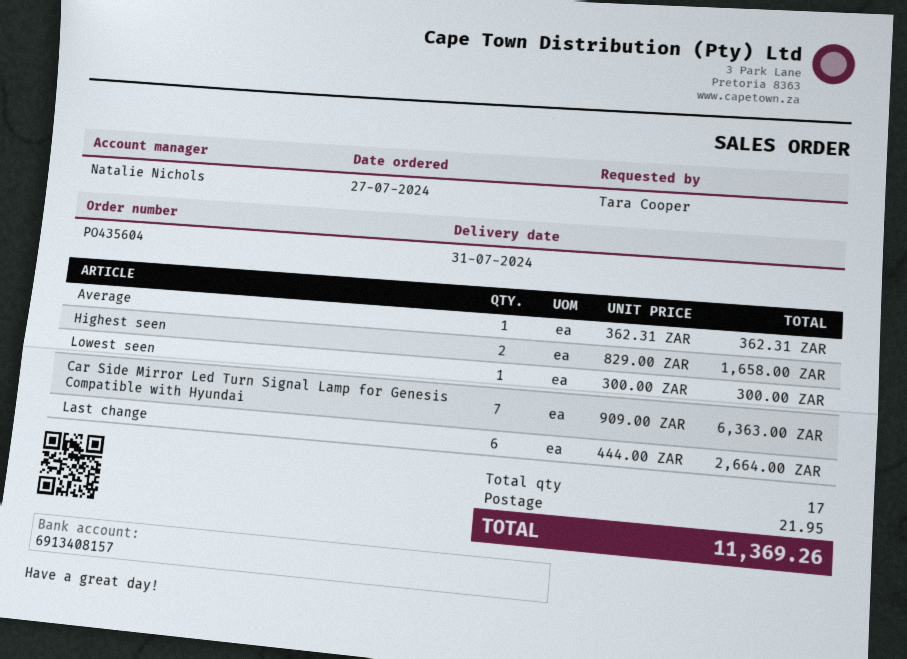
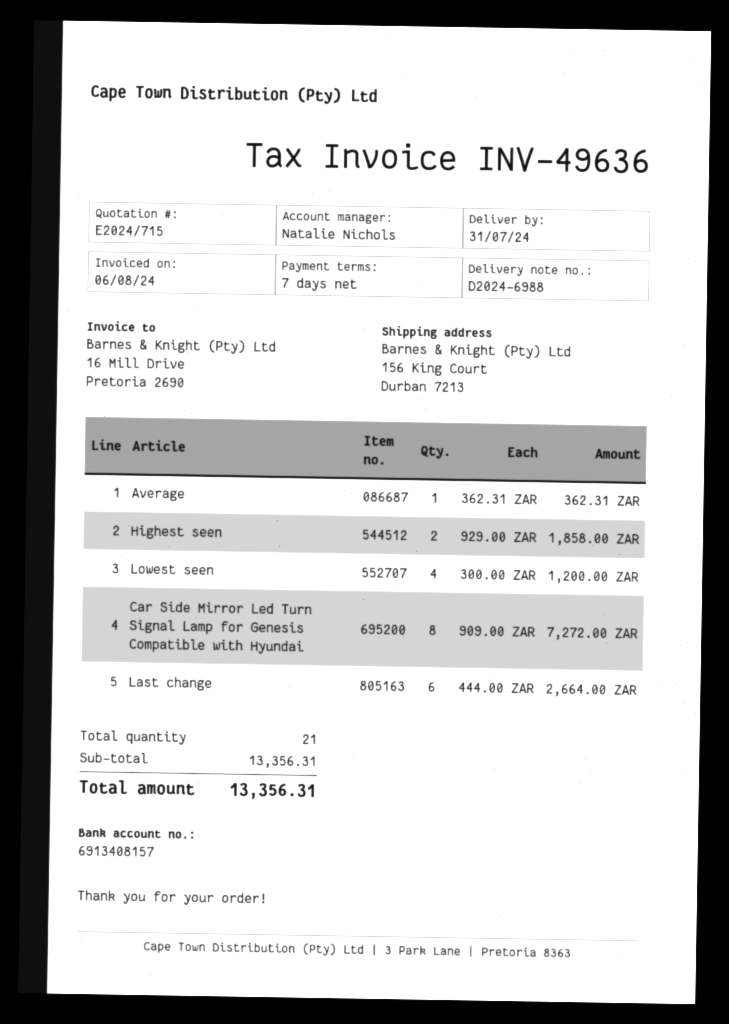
Highest seen: 2 x 829.00 = 1658.00 -> 2 x 929.00 = 1858.00
Lowest seen: 1 x 300.00 = 300.00 -> 4 x 300.00 = 1200.00
Car Side Mirror Led Turn Signal Lamp for Genesis Compatible with Hyundai: 7 x 909.00 = 6363.00 -> 8 x 909.00 = 7272.00
total quantity: 17 -> 21
shipping: 21.95 -> none
total: 11369.26 -> 13356.31

